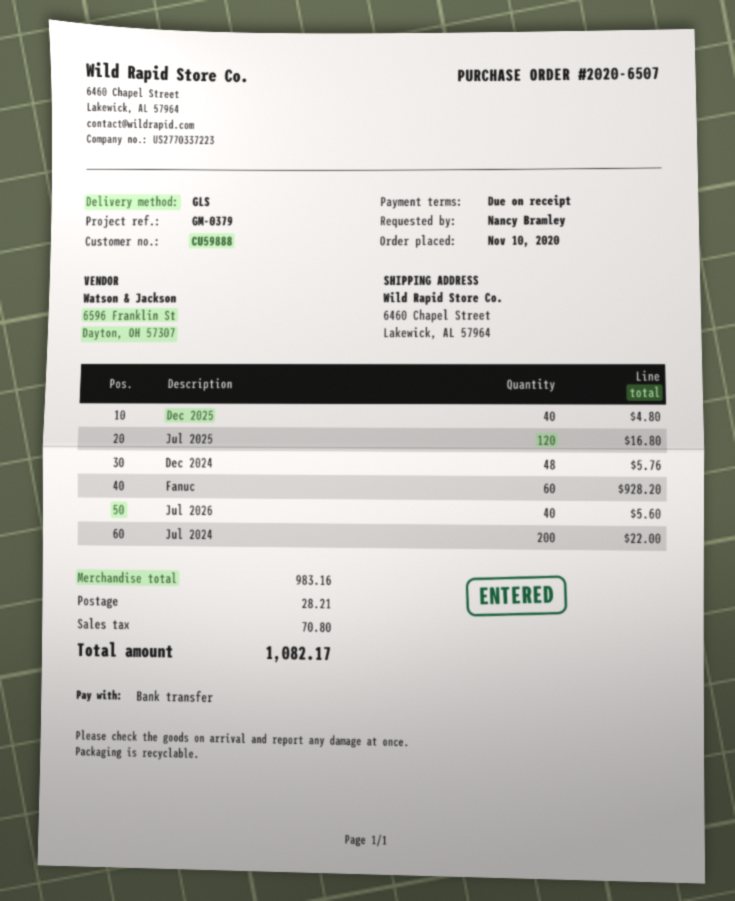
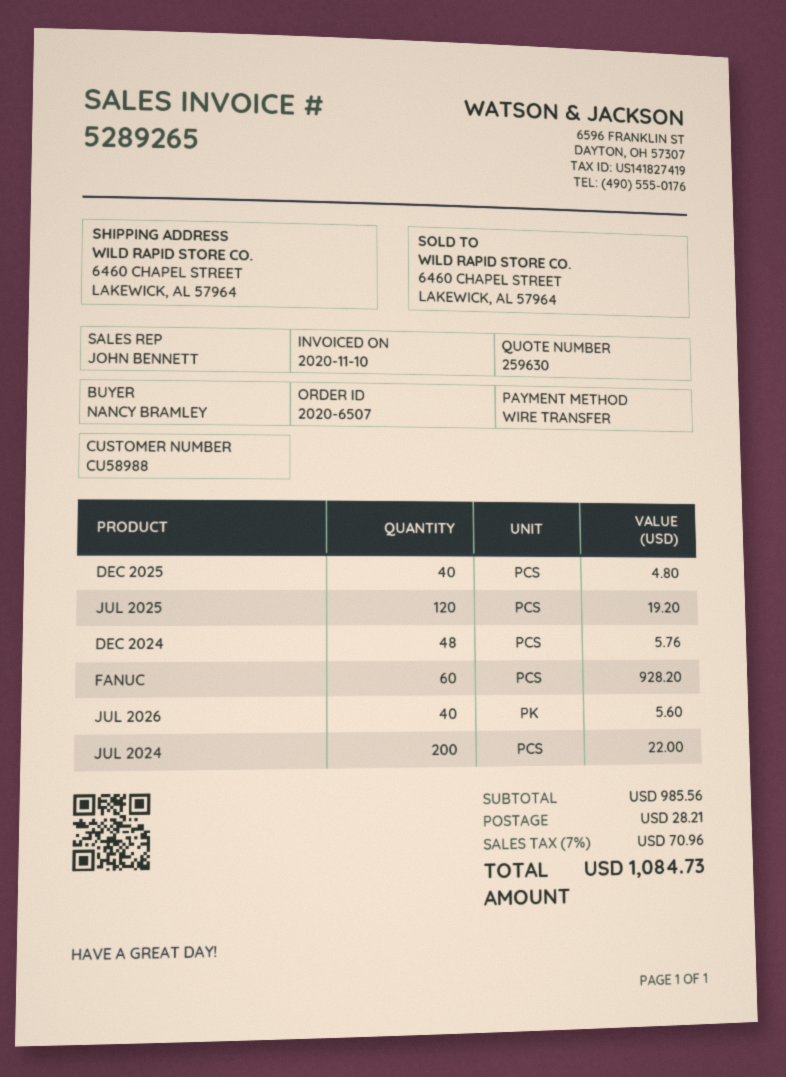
customer number: CU59888 -> CU58988
Jul 2025: 120 for 16.80 -> 120 for 19.20
subtotal: 983.16 -> 985.56
tax: 70.80 -> 70.96
total: 1082.17 -> 1084.73

